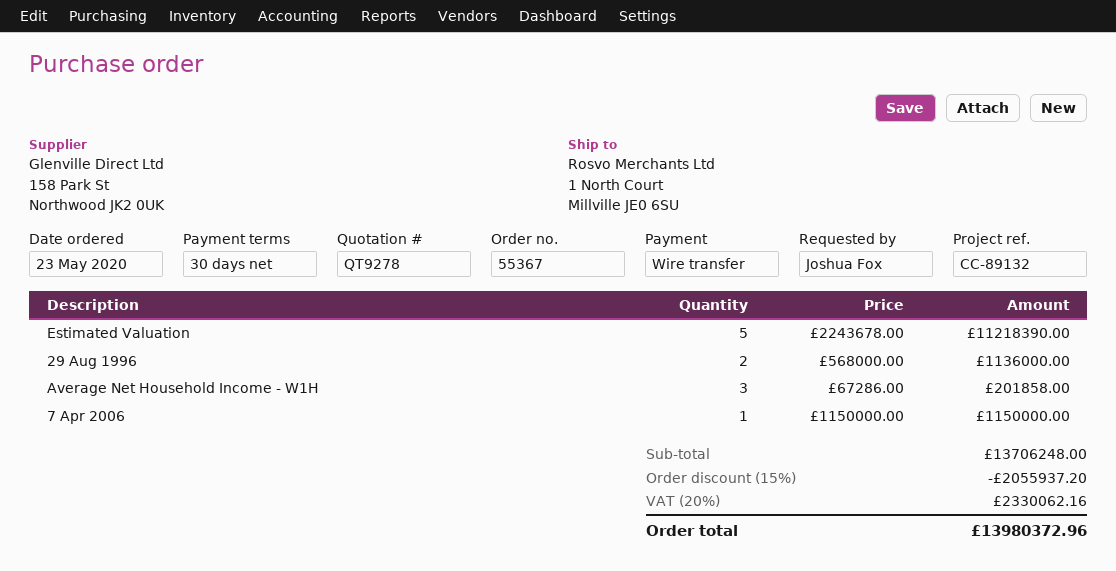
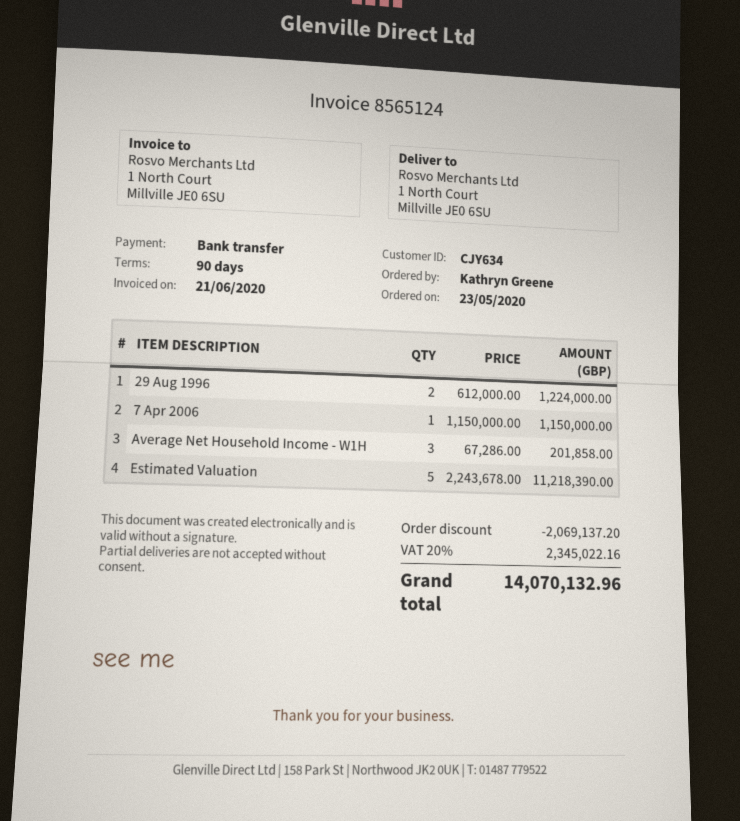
payment terms: 30 days -> 90 days
ordered by: Joshua Fox -> Kathryn Greene
29 Aug 1996: 2 x 568000.00 = 1136000.00 -> 2 x 612000.00 = 1224000.00
discount: 2055937.20 -> 2069137.20
tax: 20% = 2330062.16 -> 20% = 2345022.16
total: 13980372.96 -> 14070132.96

